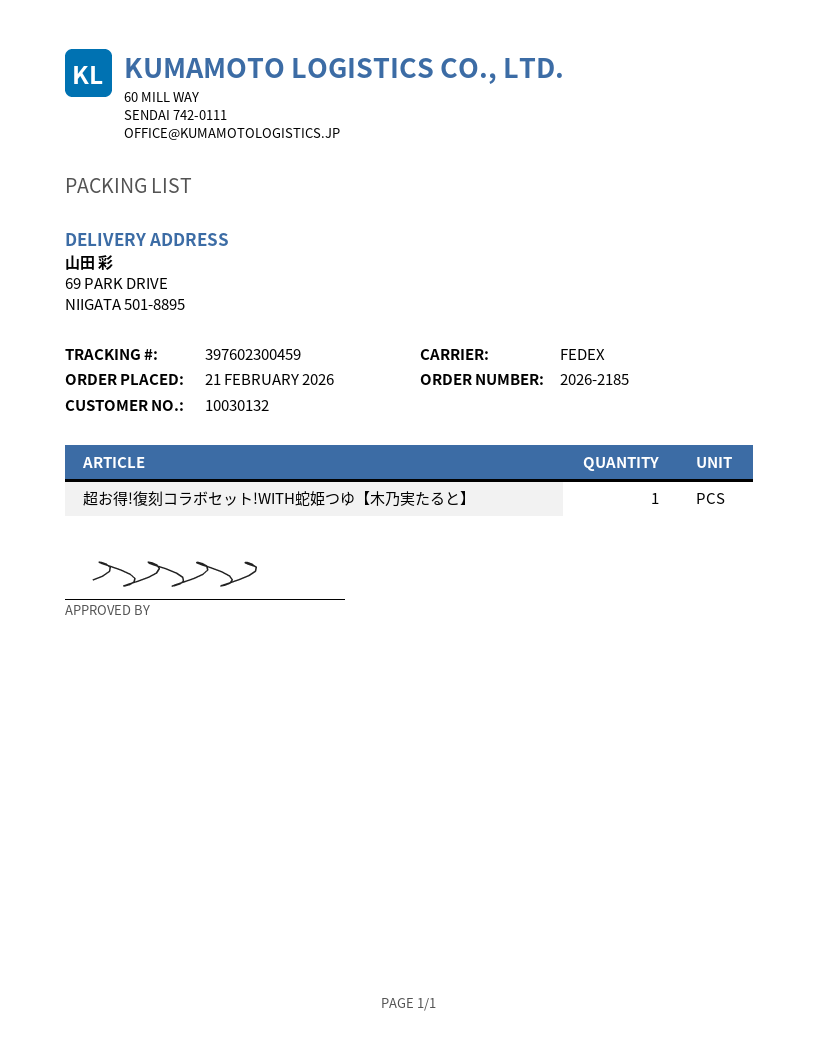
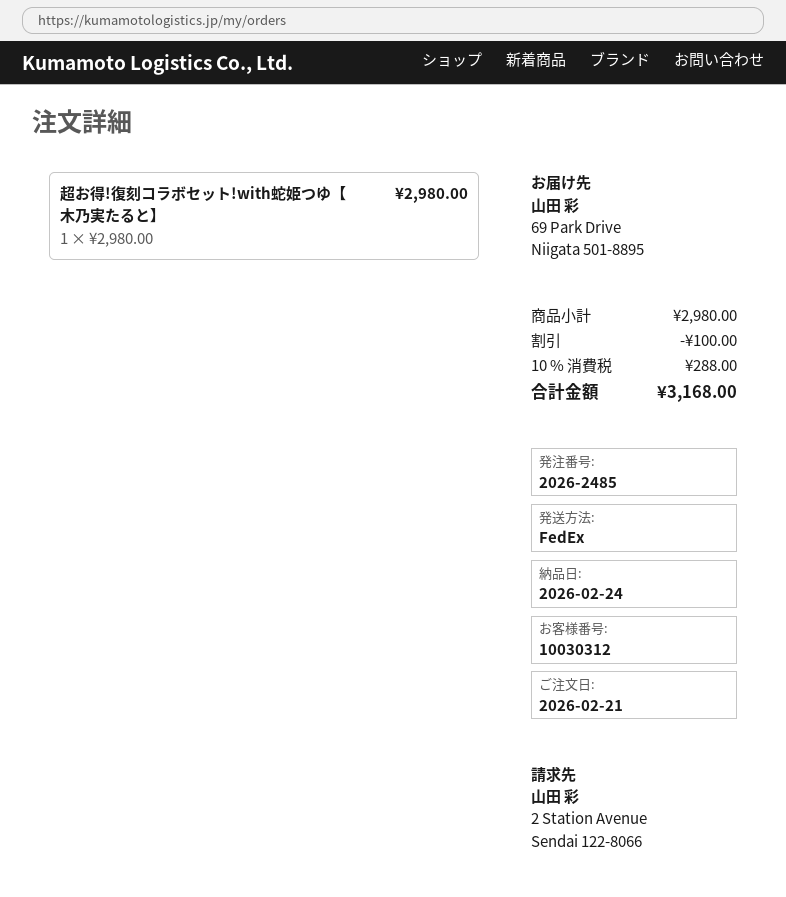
order number: 2026-2185 -> 2026-2485
customer number: 10030132 -> 10030312

